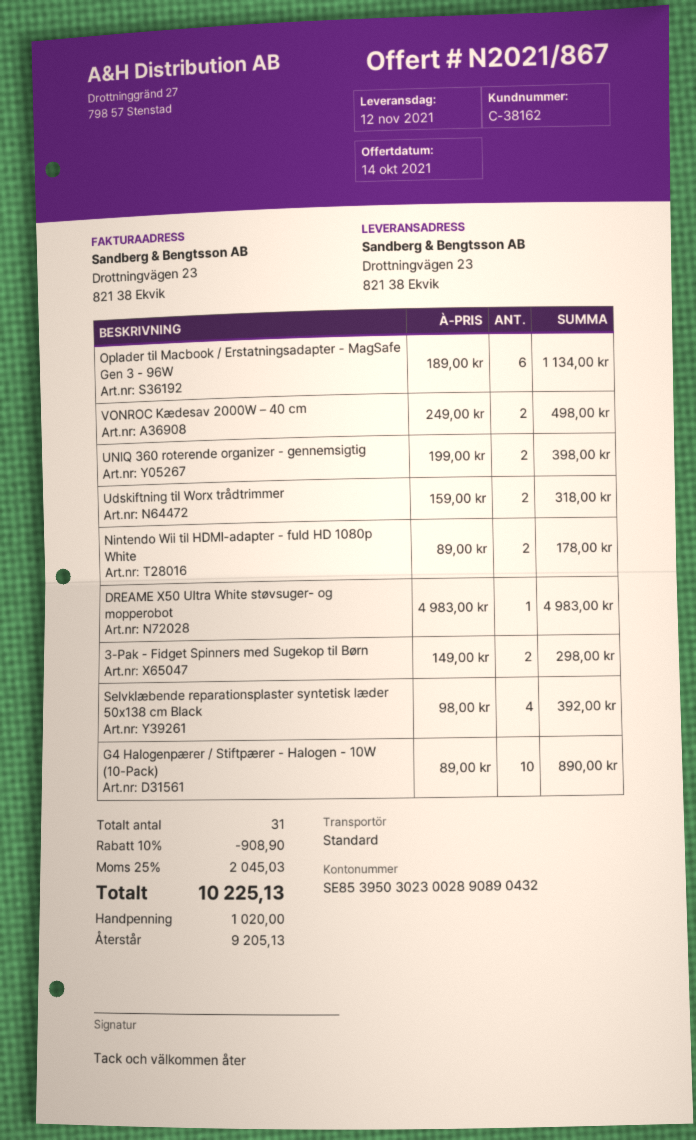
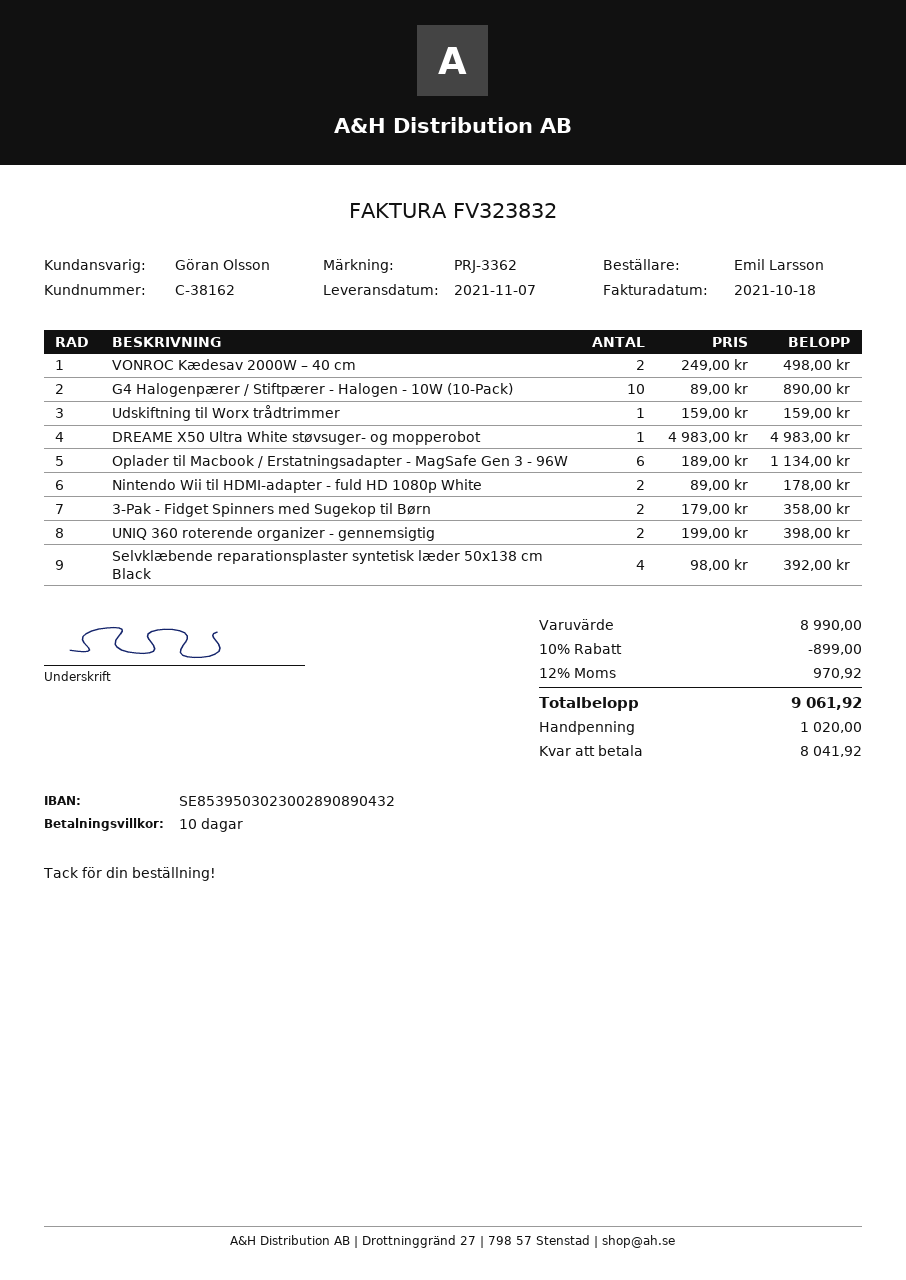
delivery date: 2021-11-12 -> 2021-11-07
Udskiftning til Worx trådtrimmer: 2 x 159.00 = 318.00 -> 1 x 159.00 = 159.00
3-Pak - Fidget Spinners med Sugekop til Børn: 2 x 149.00 = 298.00 -> 2 x 179.00 = 358.00
discount: 10% = 908.90 -> 10% = 899.00
tax: 25% = 2045.03 -> 12% = 970.92
total: 10225.13 -> 9061.92
balance: 9205.13 -> 8041.92

